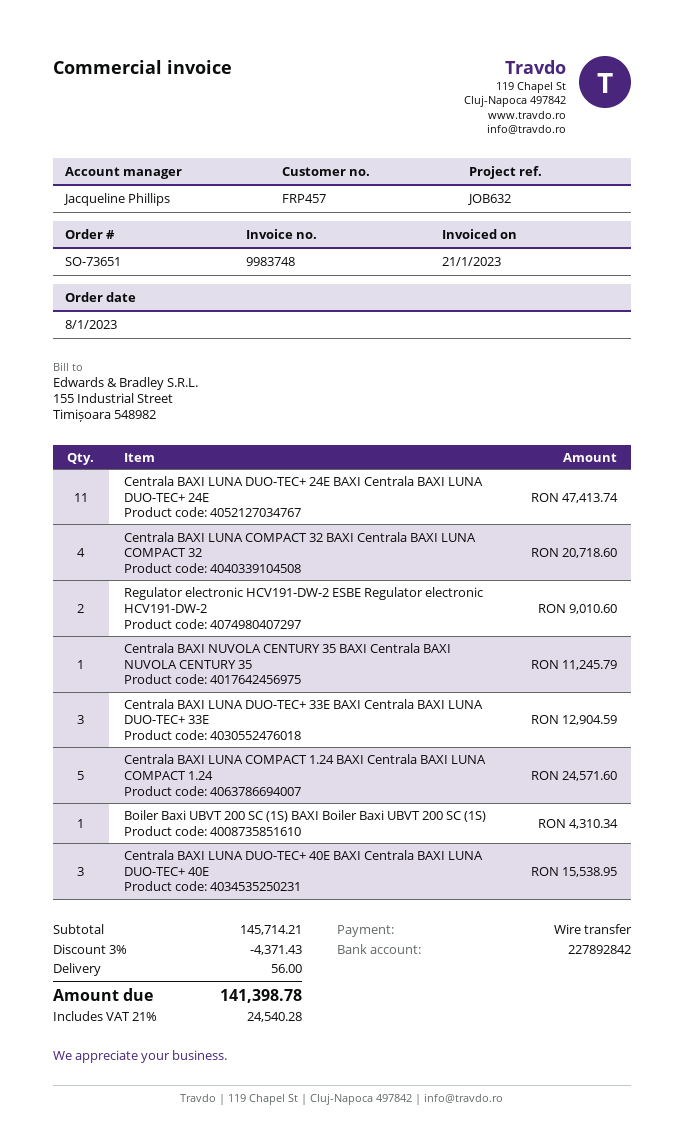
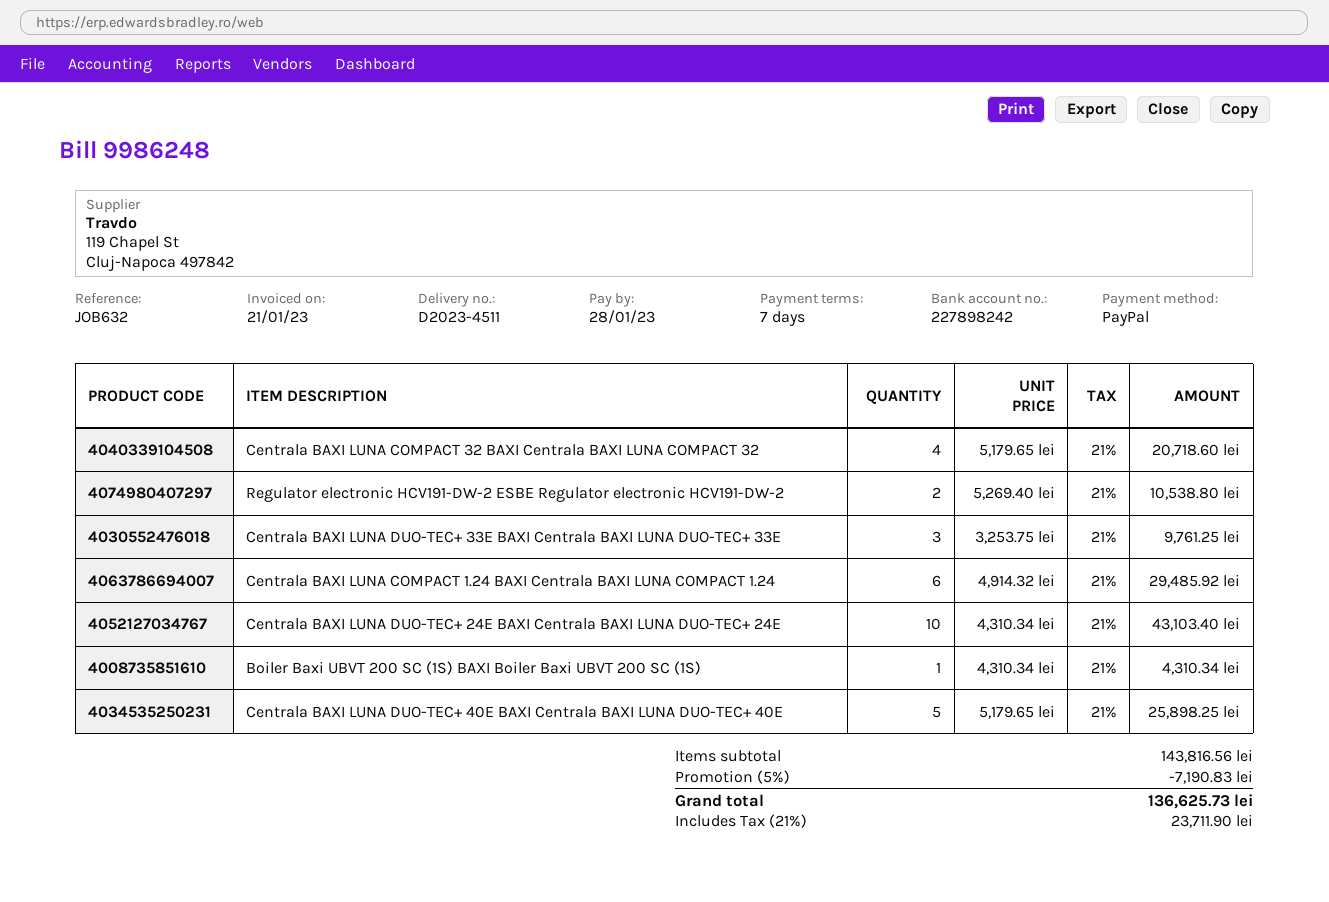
invoice number: 9983748 -> 9986248
payment method: bank transfer -> PayPal
bank account: 227892842 -> 227898242
Centrala BAXI LUNA DUO-TEC+ 24E BAXI Centrala BAXI LUNA DUO-TEC+ 24E: 11 for 47413.74 -> 10 for 43103.40
Regulator electronic HCV191-DW-2 ESBE Regulator electronic HCV191-DW-2: 2 for 9010.60 -> 2 for 10538.80
Centrala BAXI NUVOLA CENTURY 35 BAXI Centrala BAXI NUVOLA CENTURY 35: 1 for 11245.79 -> none
Centrala BAXI LUNA DUO-TEC+ 33E BAXI Centrala BAXI LUNA DUO-TEC+ 33E: 3 for 12904.59 -> 3 for 9761.25
Centrala BAXI LUNA COMPACT 1.24 BAXI Centrala BAXI LUNA COMPACT 1.24: 5 for 24571.60 -> 6 for 29485.92
Centrala BAXI LUNA DUO-TEC+ 40E BAXI Centrala BAXI LUNA DUO-TEC+ 40E: 3 for 15538.95 -> 5 for 25898.25
subtotal: 145714.21 -> 143816.56
discount: 3% = 4371.43 -> 5% = 7190.83
shipping: 56.00 -> none
tax: 21% = 24540.28 -> 21% = 23711.90
total: 141398.78 -> 136625.73

